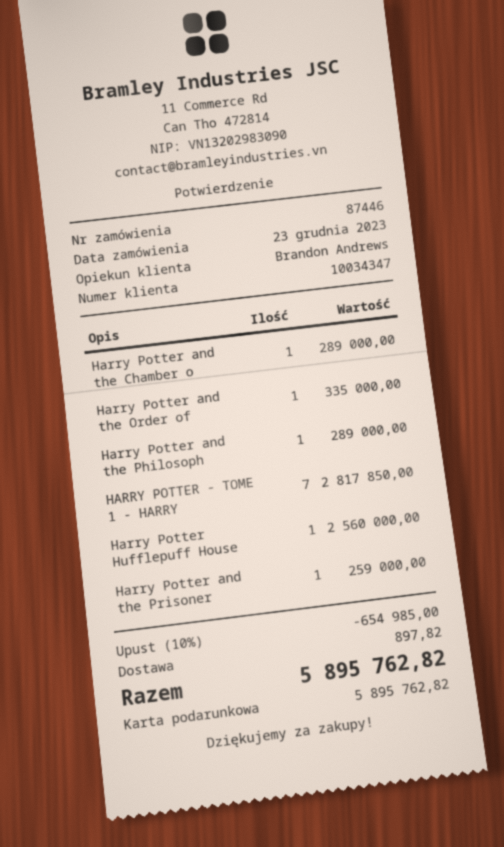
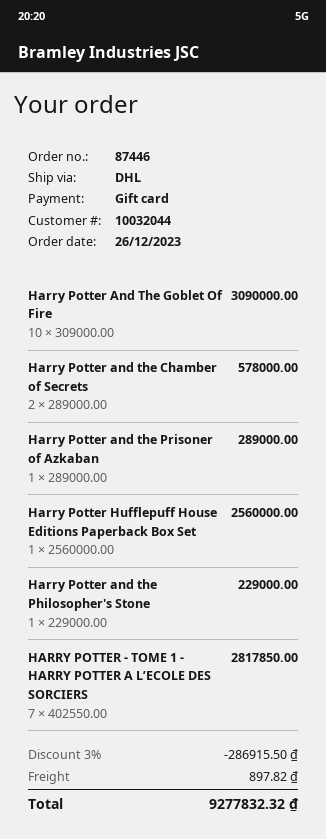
order date: 2023-12-23 -> 2023-12-26
customer number: 10034347 -> 10032044
Harry Potter and the Chamber o: 1 for 289000.00 -> 2 for 578000.00
Harry Potter and the Order of: 1 for 335000.00 -> none
Harry Potter and the Philosoph: 1 for 289000.00 -> 1 for 229000.00
Harry Potter and the Prisoner: 1 for 259000.00 -> 1 for 289000.00
Harry Potter And The Goblet Of Fire: none -> 10 for 3090000.00
discount: 10% = 654985.00 -> 3% = 286915.50
total: 5895762.82 -> 9277832.32

